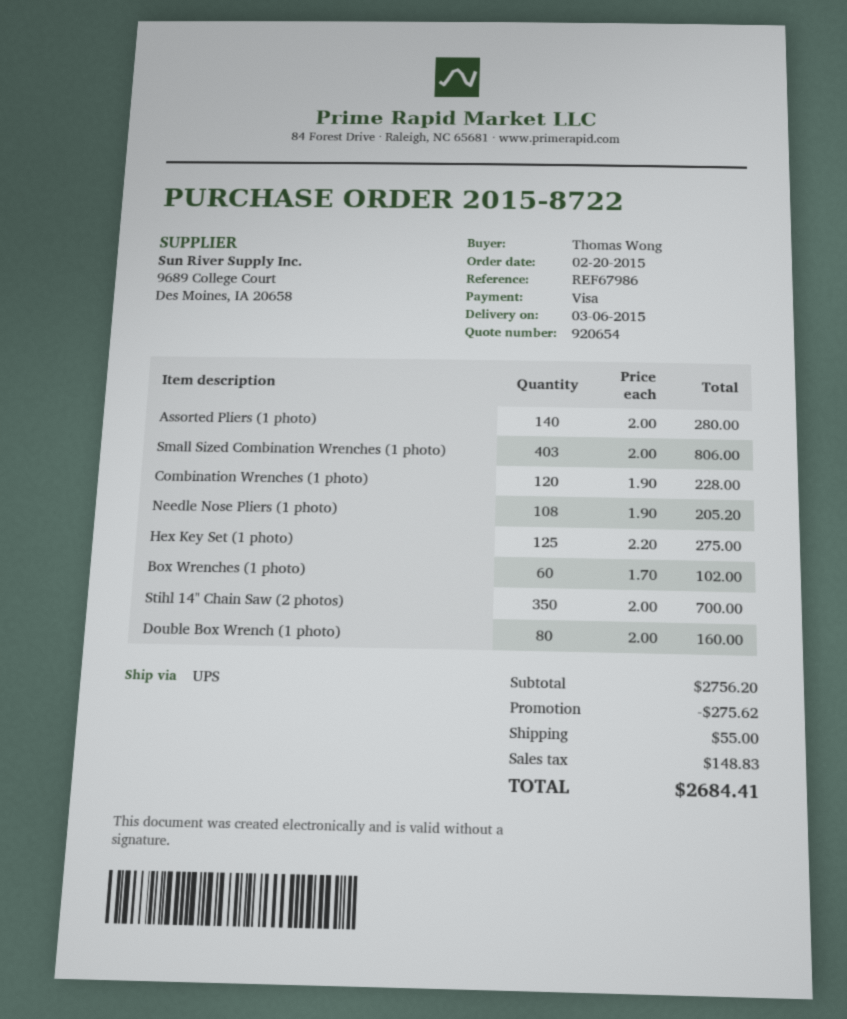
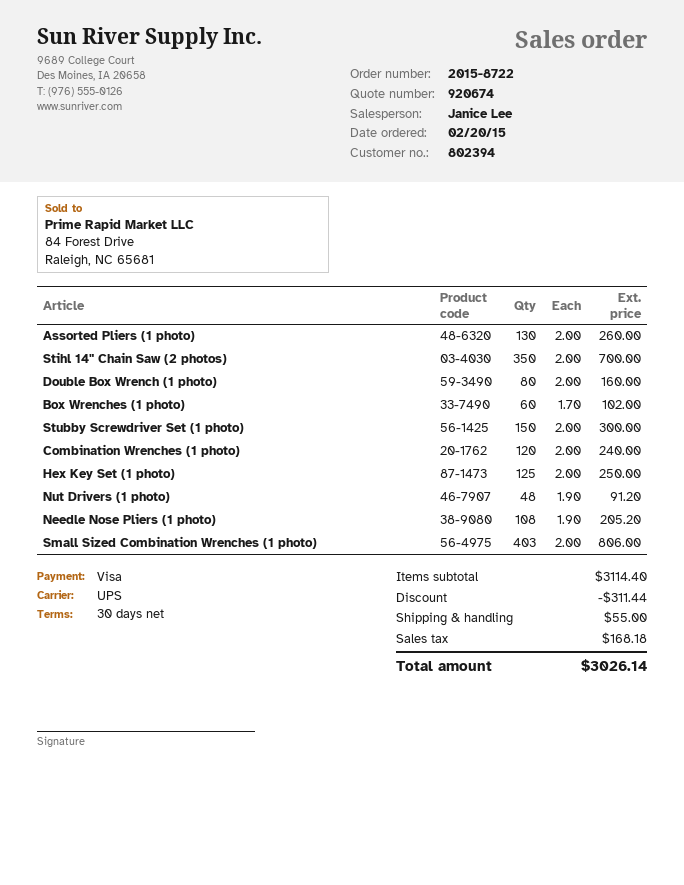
quote number: 920654 -> 920674
Assorted Pliers (1 photo): 140 x 2.00 = 280.00 -> 130 x 2.00 = 260.00
Combination Wrenches (1 photo): 120 x 1.90 = 228.00 -> 120 x 2.00 = 240.00
Hex Key Set (1 photo): 125 x 2.20 = 275.00 -> 125 x 2.00 = 250.00
Stubby Screwdriver Set (1 photo): none -> 150 x 2.00 = 300.00
Nut Drivers (1 photo): none -> 48 x 1.90 = 91.20
subtotal: 2756.20 -> 3114.40
discount: 275.62 -> 311.44
tax: 148.83 -> 168.18
total: 2684.41 -> 3026.14

